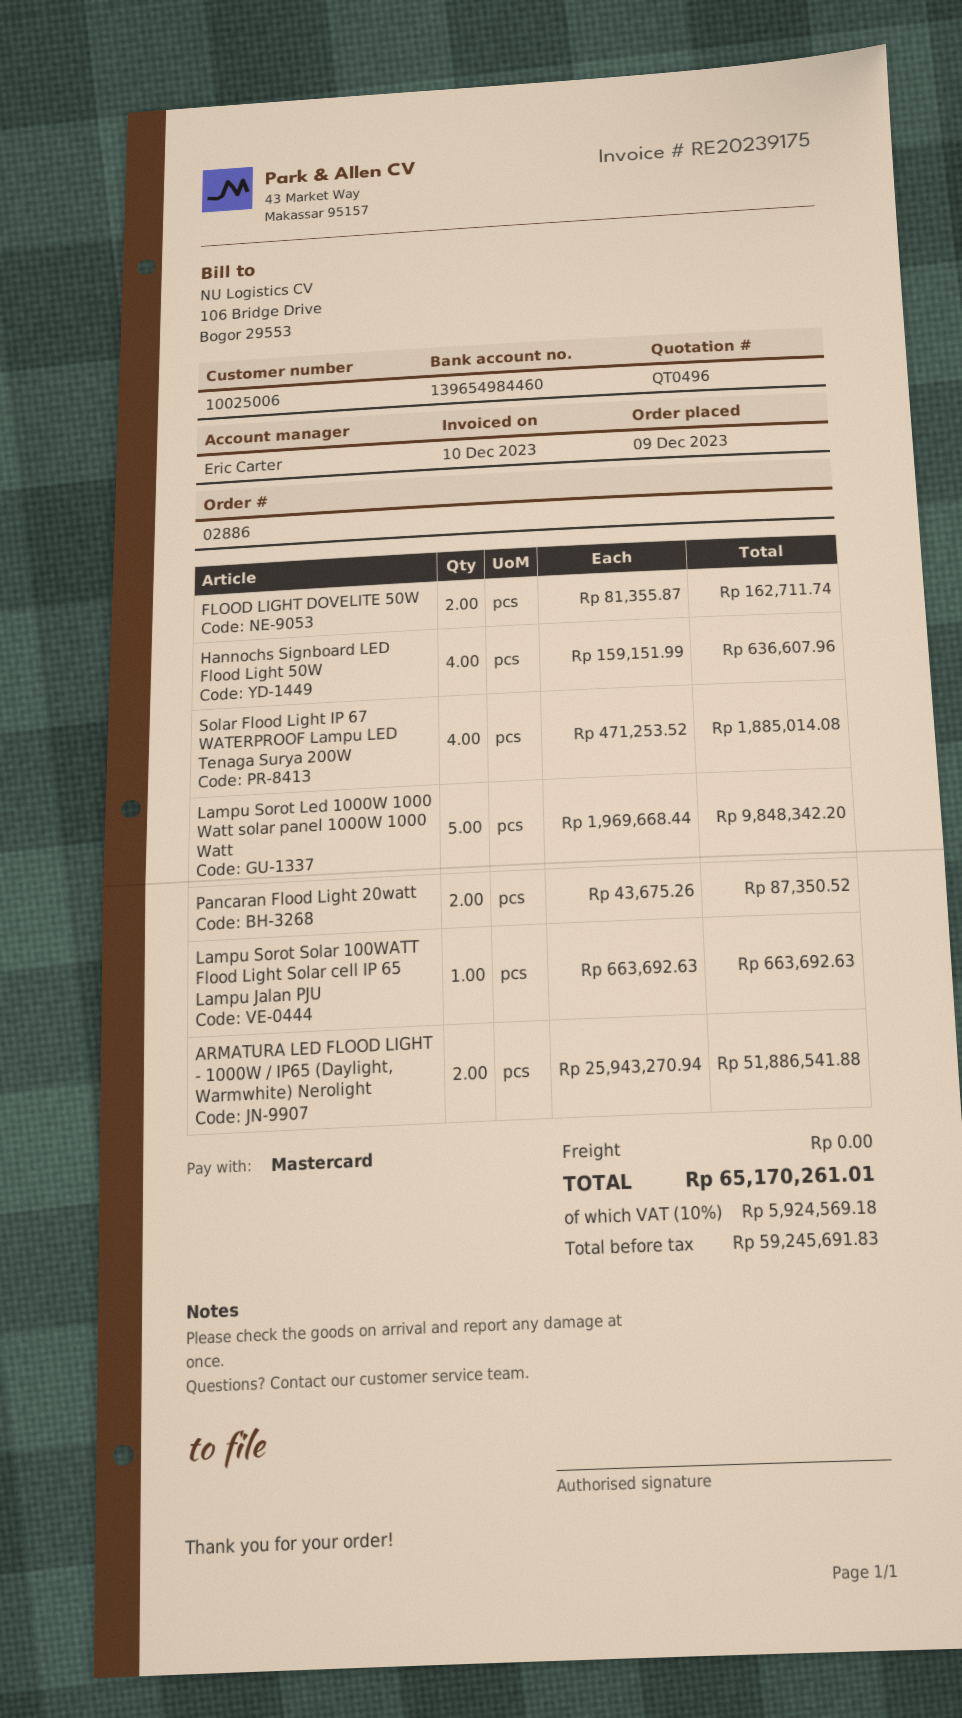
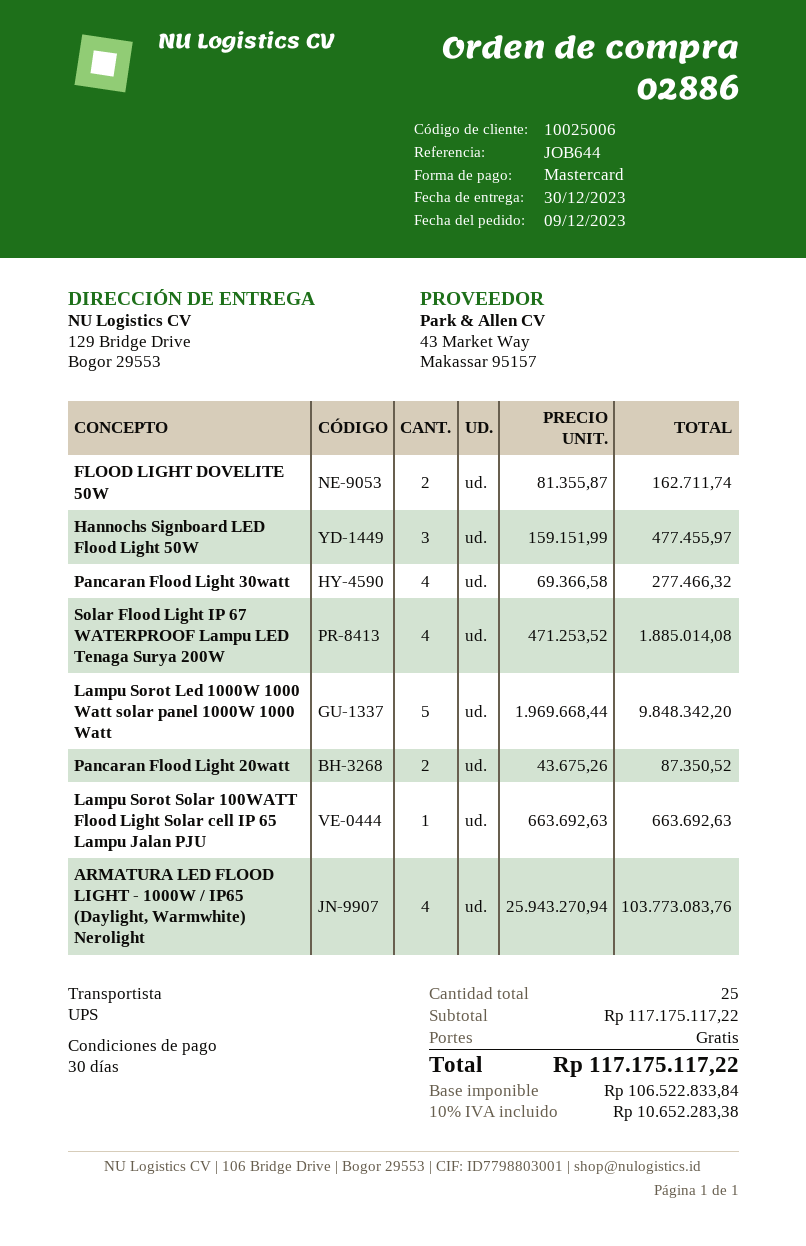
Hannochs Signboard LED Flood Light 50W: 4 x 159151.99 = 636607.96 -> 3 x 159151.99 = 477455.97
ARMATURA LED FLOOD LIGHT - 1000W / IP65 (Daylight, Warmwhite) Nerolight: 2 x 25943270.94 = 51886541.88 -> 4 x 25943270.94 = 103773083.76
Pancaran Flood Light 30watt: none -> 4 x 69366.58 = 277466.32
net: 59245691.83 -> 106522833.84
tax: 10% = 5924569.18 -> 10% = 10652283.38
total: 65170261.01 -> 117175117.22

